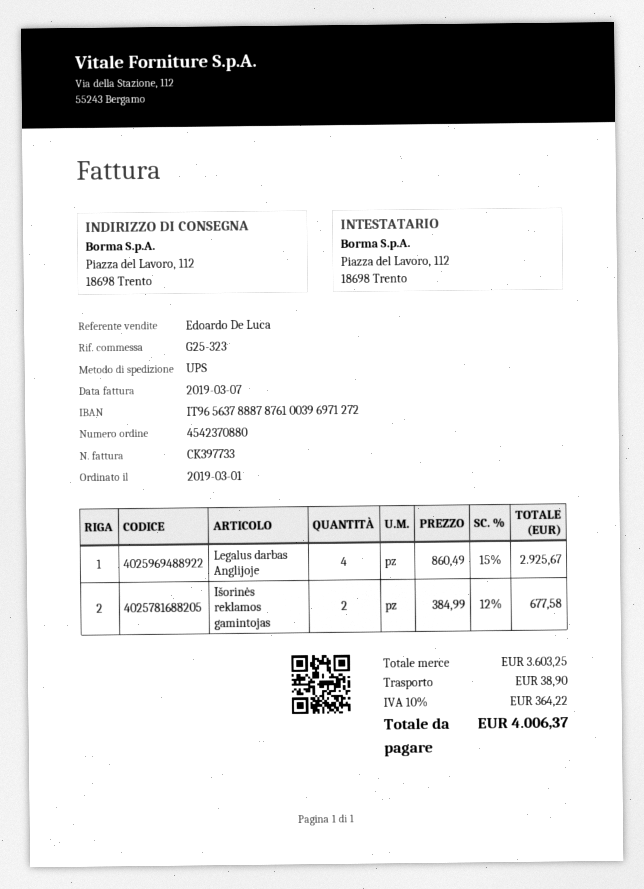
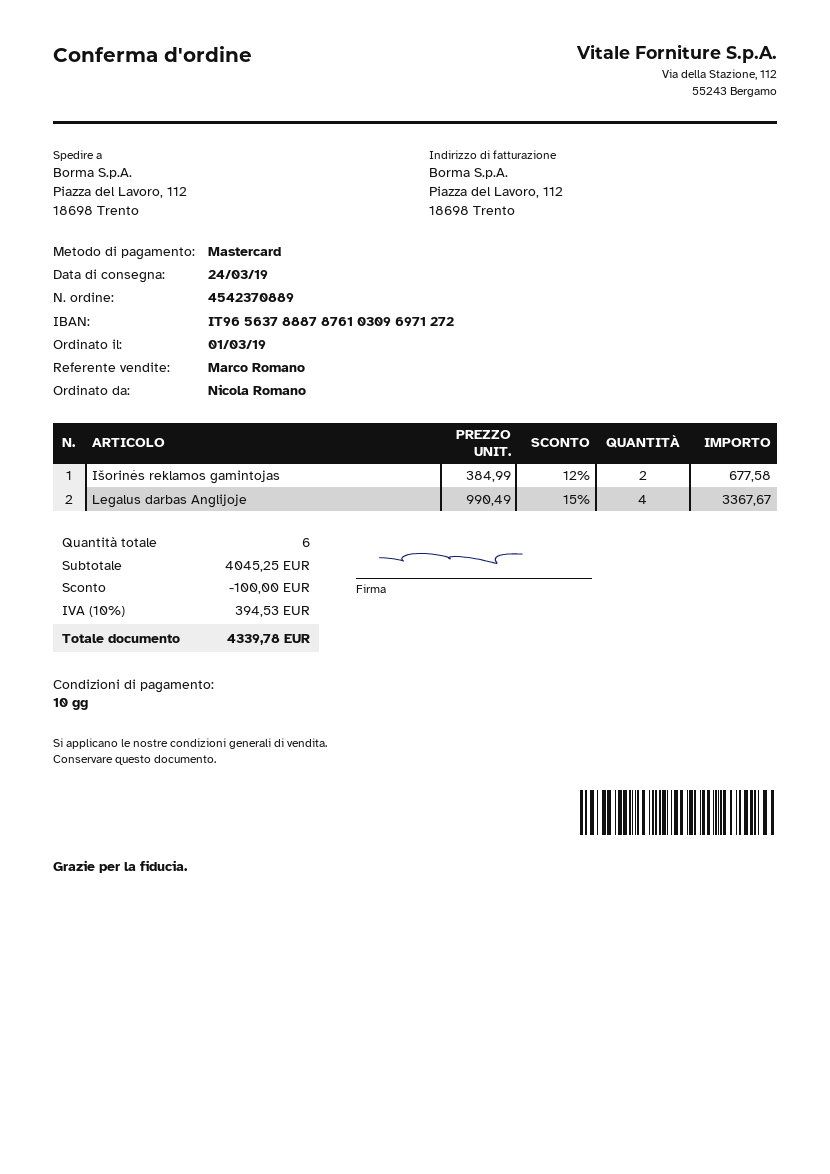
order number: 4542370880 -> 4542370889
sales rep: Edoardo De Luca -> Marco Romano
bank account: IT9656378887876100396971272 -> IT9656378887876103096971272
Legalus darbas Anglijoje: 4 x 860.49 - 15% = 2925.67 -> 4 x 990.49 - 15% = 3367.67
subtotal: 3603.25 -> 4045.25
discount: none -> 100.00
shipping: 38.90 -> none
tax: 10% = 364.22 -> 10% = 394.53
total: 4006.37 -> 4339.78

